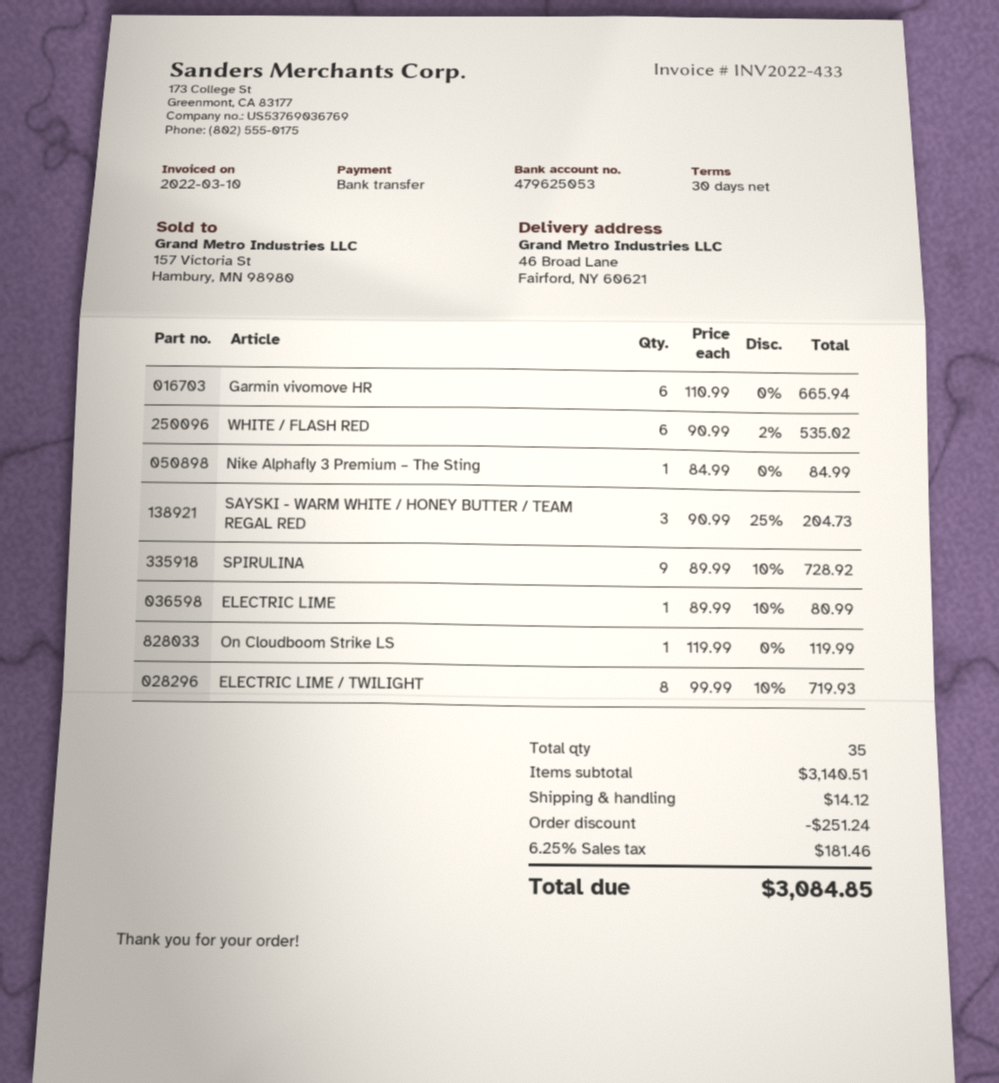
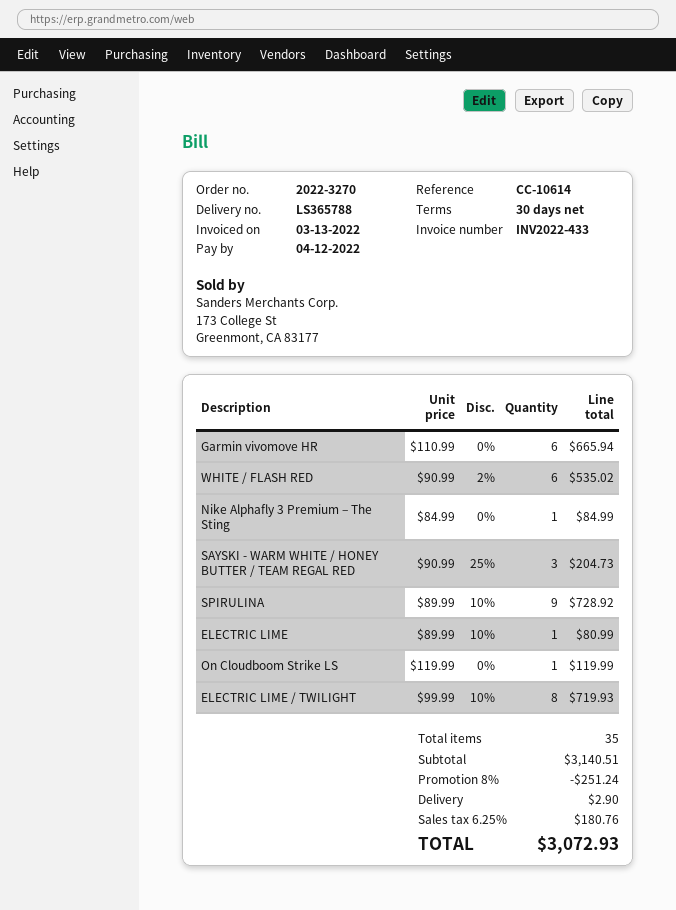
invoice date: 2022-03-10 -> 2022-03-13
shipping: 14.12 -> 2.90
tax: 6.25% = 181.46 -> 6.25% = 180.76
total: 3084.85 -> 3072.93

